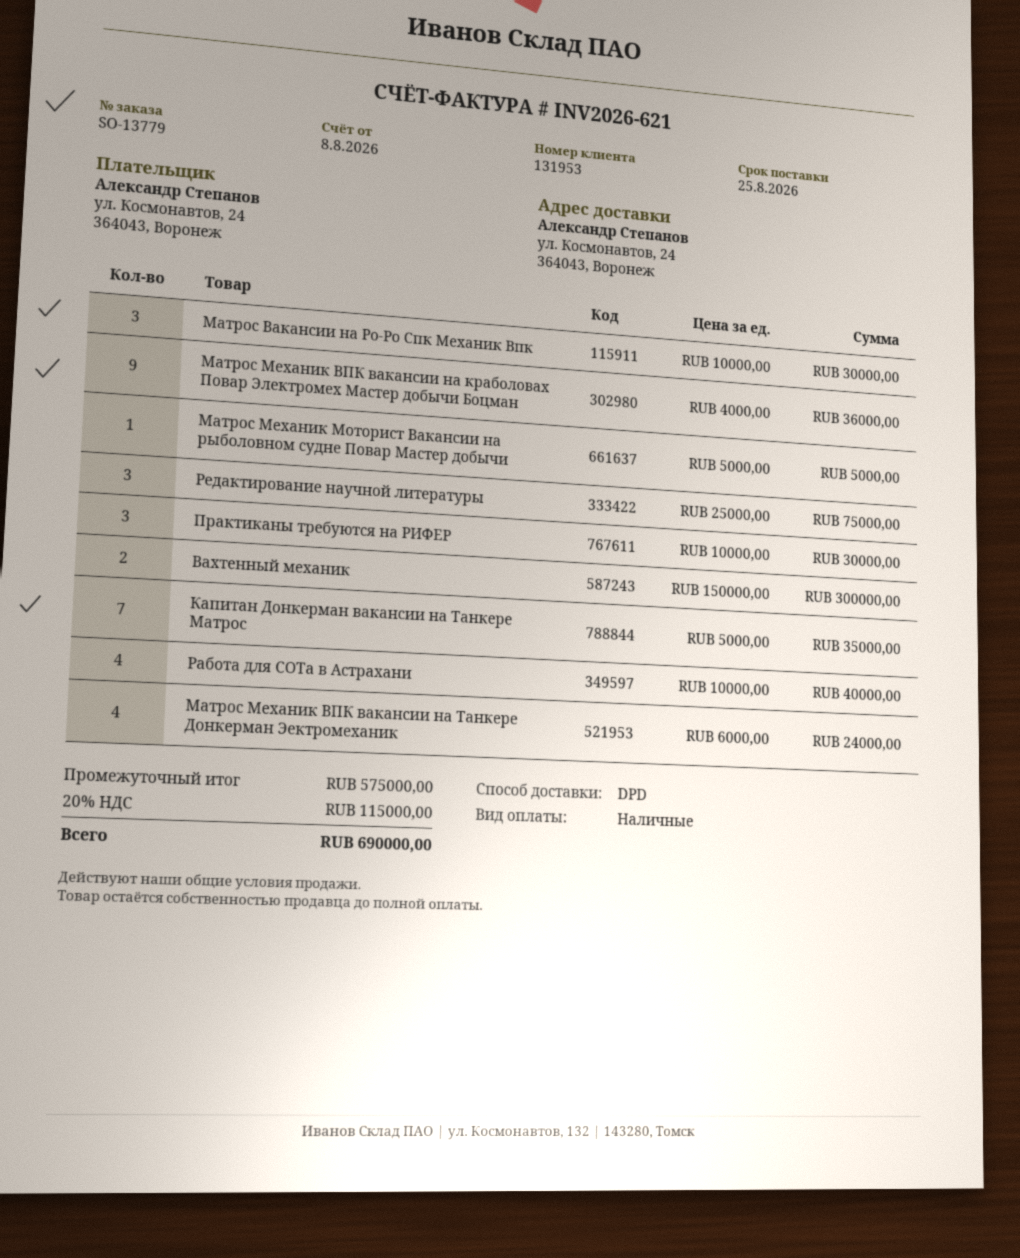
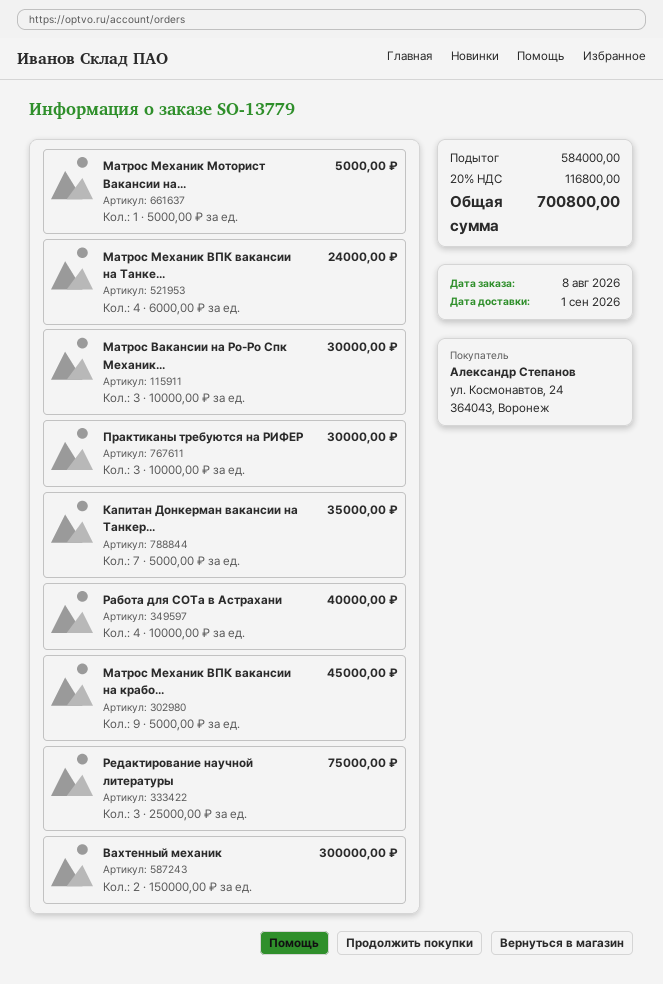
delivery date: 2026-08-25 -> 2026-09-01
Матрос Механик ВПК вакансии на краболовах Повар Электромех Мастер добычи Боцман: 9 x 4000.00 = 36000.00 -> 9 x 5000.00 = 45000.00
subtotal: 575000.00 -> 584000.00
tax: 20% = 115000.00 -> 20% = 116800.00
total: 690000.00 -> 700800.00

